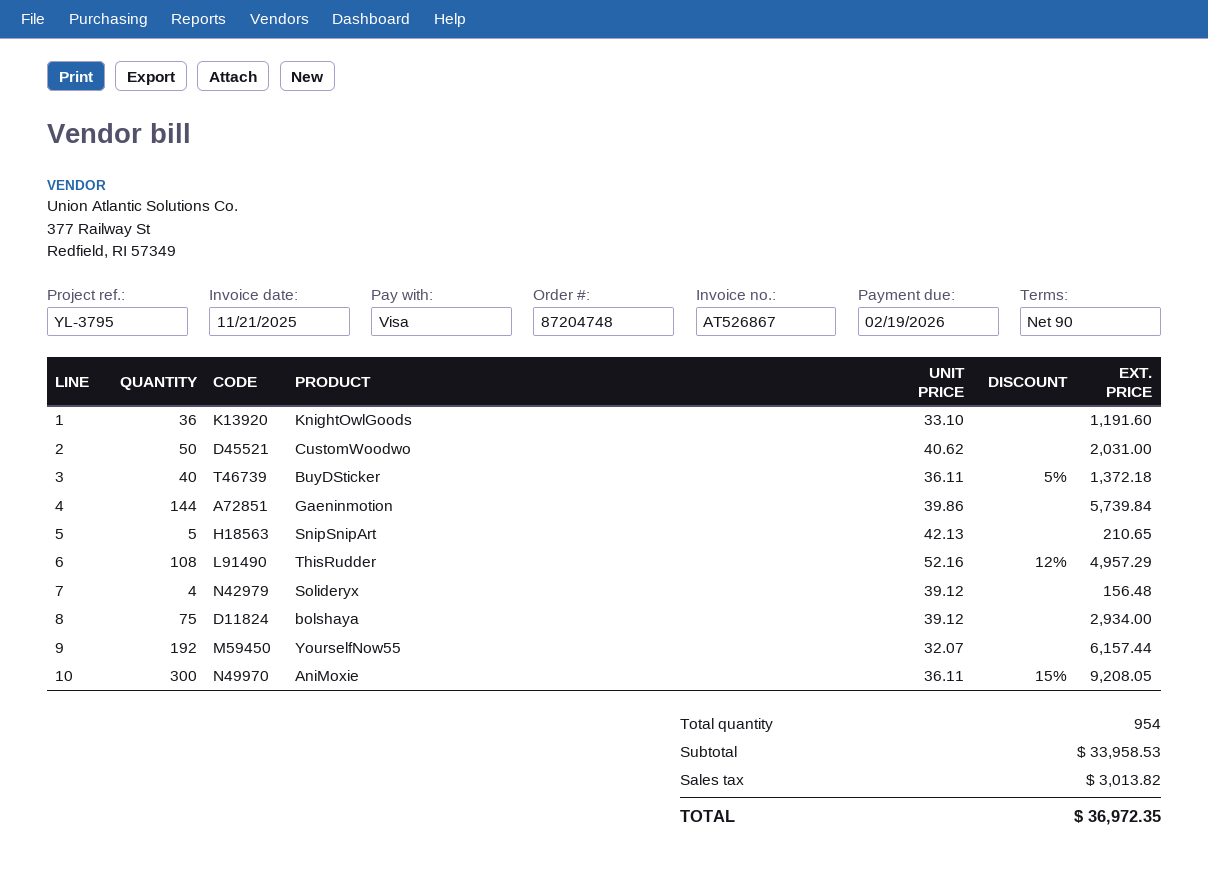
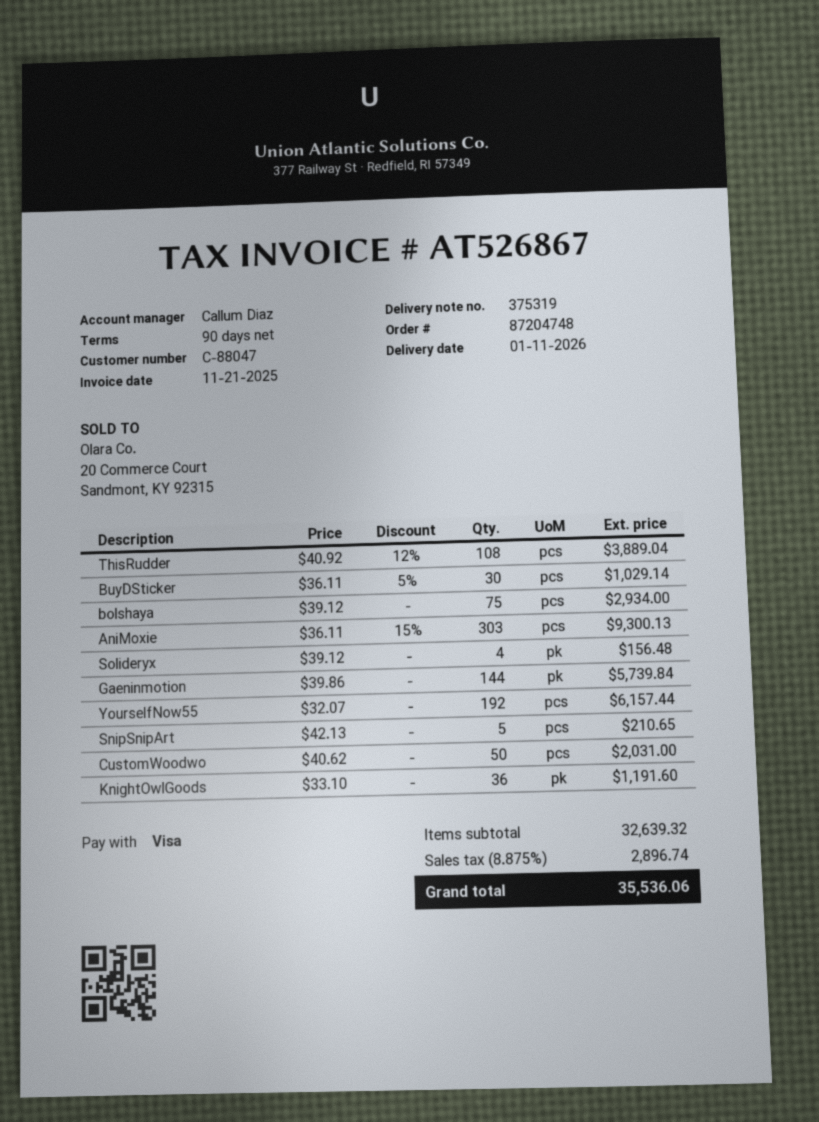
BuyDSticker: 40 x 36.11 - 5% = 1372.18 -> 30 x 36.11 - 5% = 1029.14
ThisRudder: 108 x 52.16 - 12% = 4957.29 -> 108 x 40.92 - 12% = 3889.04
AniMoxie: 300 x 36.11 - 15% = 9208.05 -> 303 x 36.11 - 15% = 9300.13
subtotal: 33958.53 -> 32639.32
tax: 3013.82 -> 2896.74
total: 36972.35 -> 35536.06

